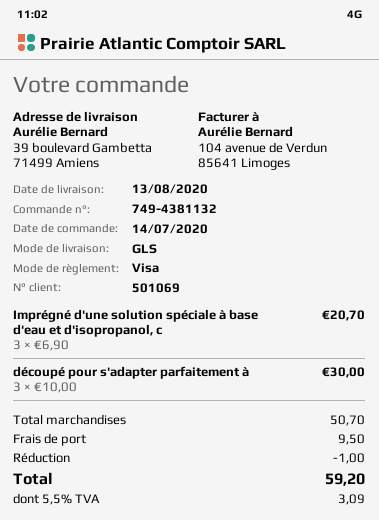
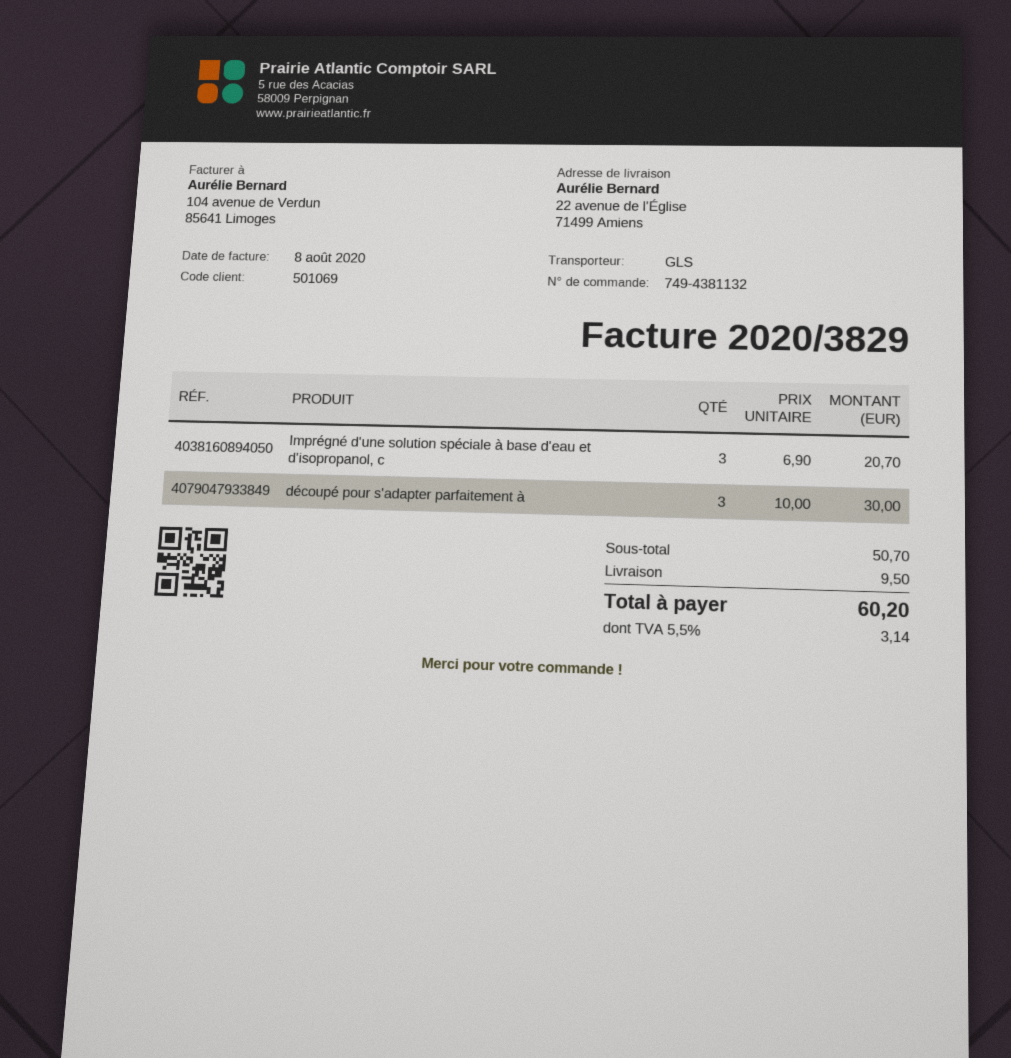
ship to: 39 boulevard Gambetta, 71499 Amiens -> 22 avenue de l'Église, 71499 Amiens
discount: 1.00 -> none
tax: 5.5% = 3.09 -> 5.5% = 3.14
total: 59.20 -> 60.20

